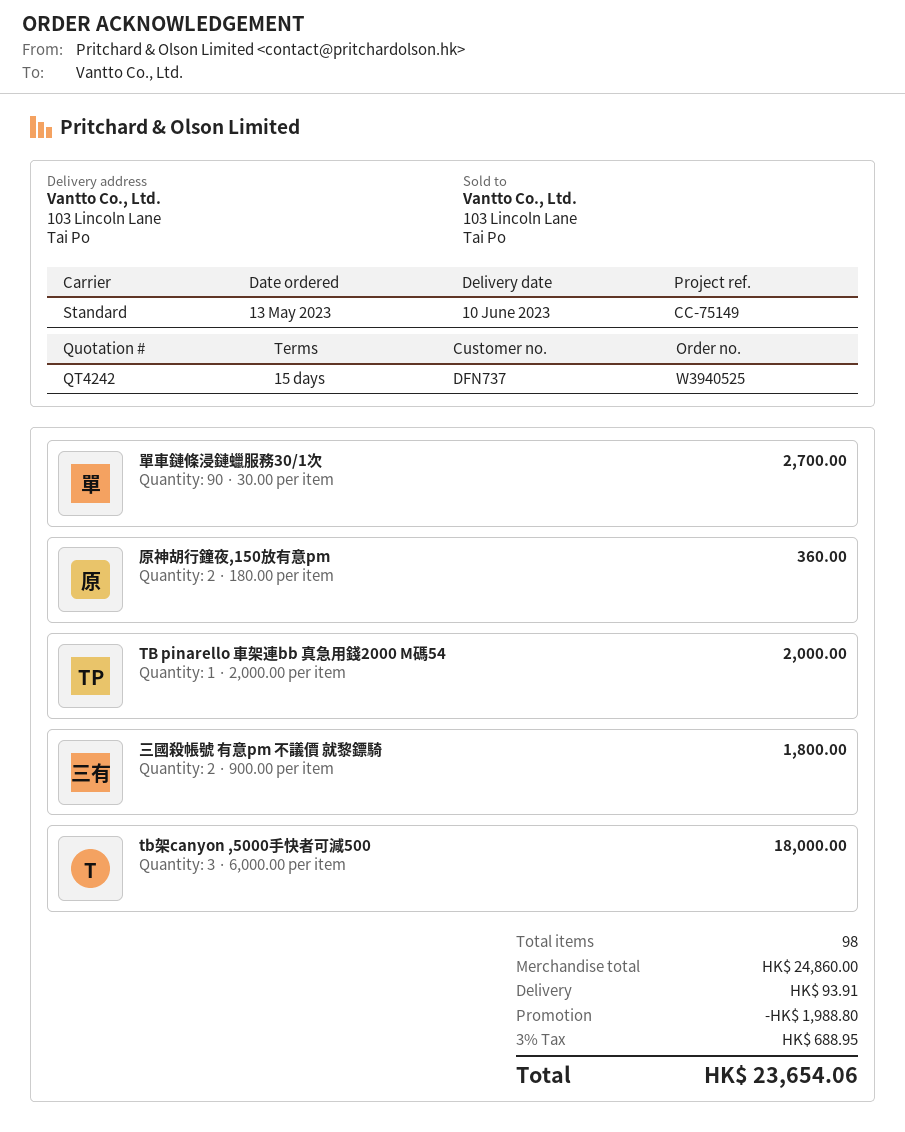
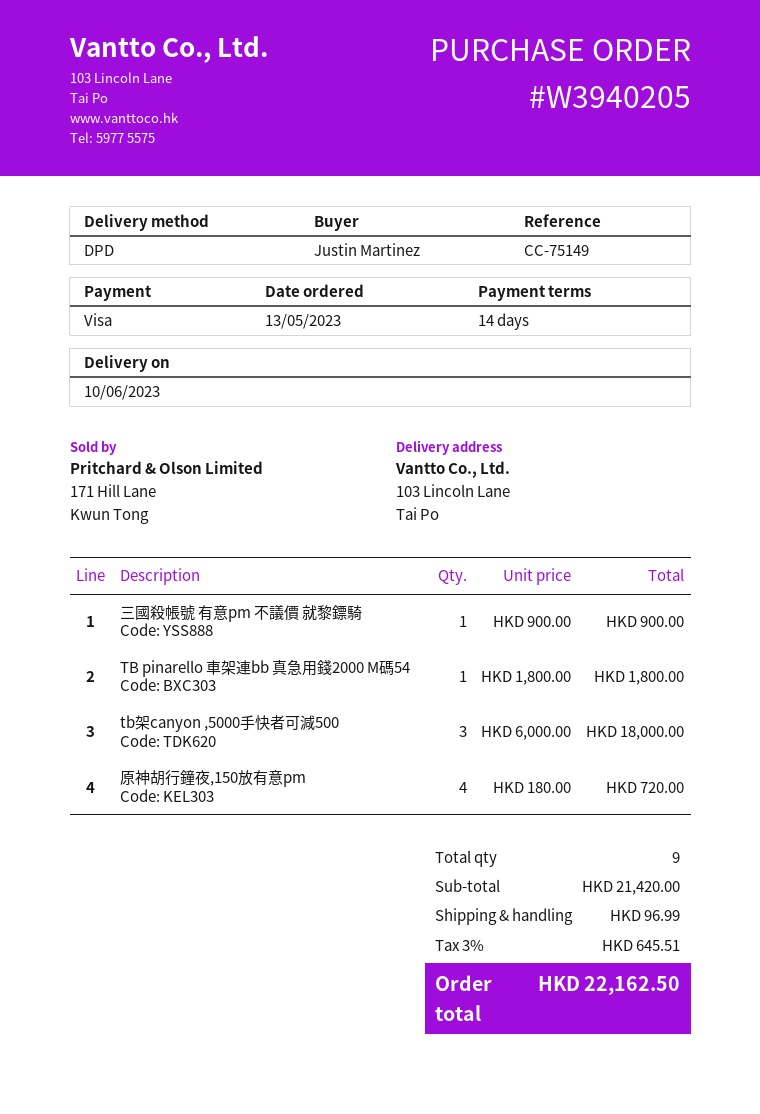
order number: W3940525 -> W3940205
payment terms: 15 days -> 14 days
shipping method: standard -> DPD
單車鏈條浸鏈蠟服務30/1次: 90 x 30.00 = 2700.00 -> none
原神胡行鐘夜,150放有意pm: 2 x 180.00 = 360.00 -> 4 x 180.00 = 720.00
TB pinarello 車架連bb 真急用錢2000 M碼54: 1 x 2000.00 = 2000.00 -> 1 x 1800.00 = 1800.00
三國殺帳號 有意pm 不議價 就黎鏢騎: 2 x 900.00 = 1800.00 -> 1 x 900.00 = 900.00
total quantity: 98 -> 9
subtotal: 24860.00 -> 21420.00
discount: 1988.80 -> none
shipping: 93.91 -> 96.99
tax: 3% = 688.95 -> 3% = 645.51
total: 23654.06 -> 22162.50

